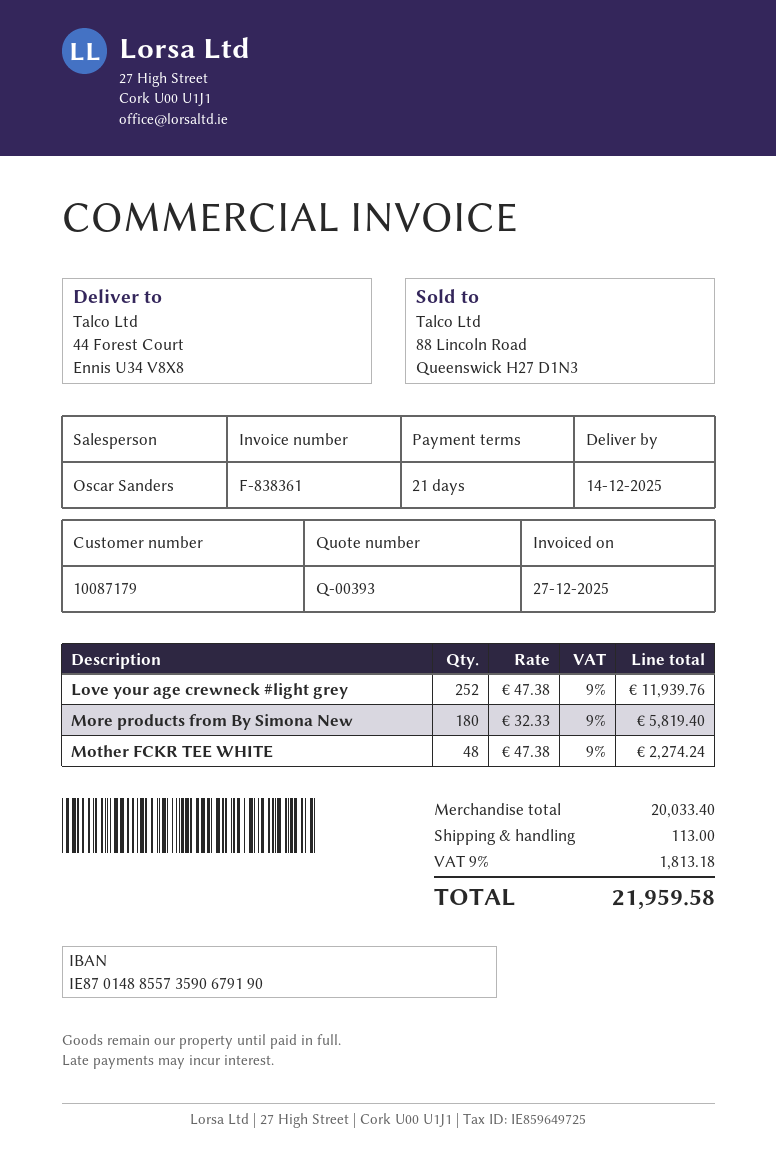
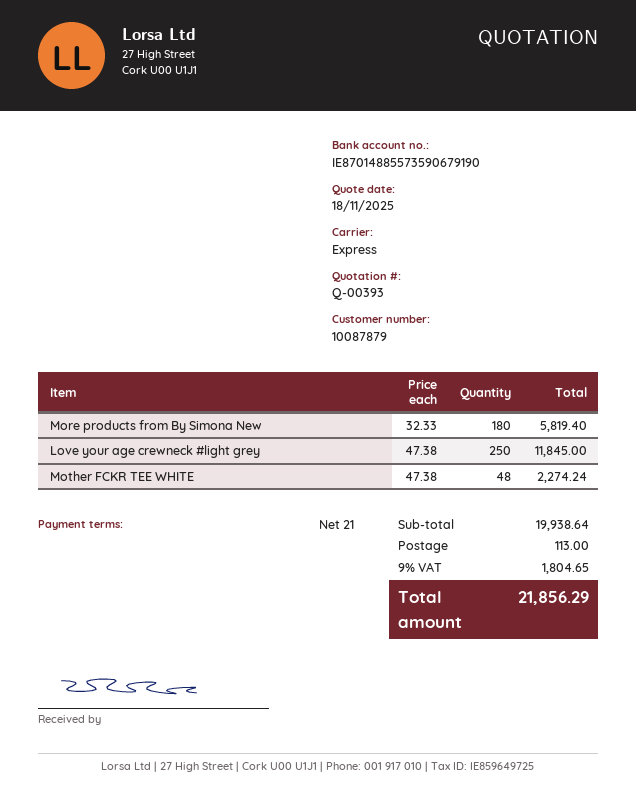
customer number: 10087179 -> 10087879
Love your age crewneck #light grey: 252 x 47.38 = 11939.76 -> 250 x 47.38 = 11845.00
subtotal: 20033.40 -> 19938.64
tax: 9% = 1813.18 -> 9% = 1804.65
total: 21959.58 -> 21856.29

